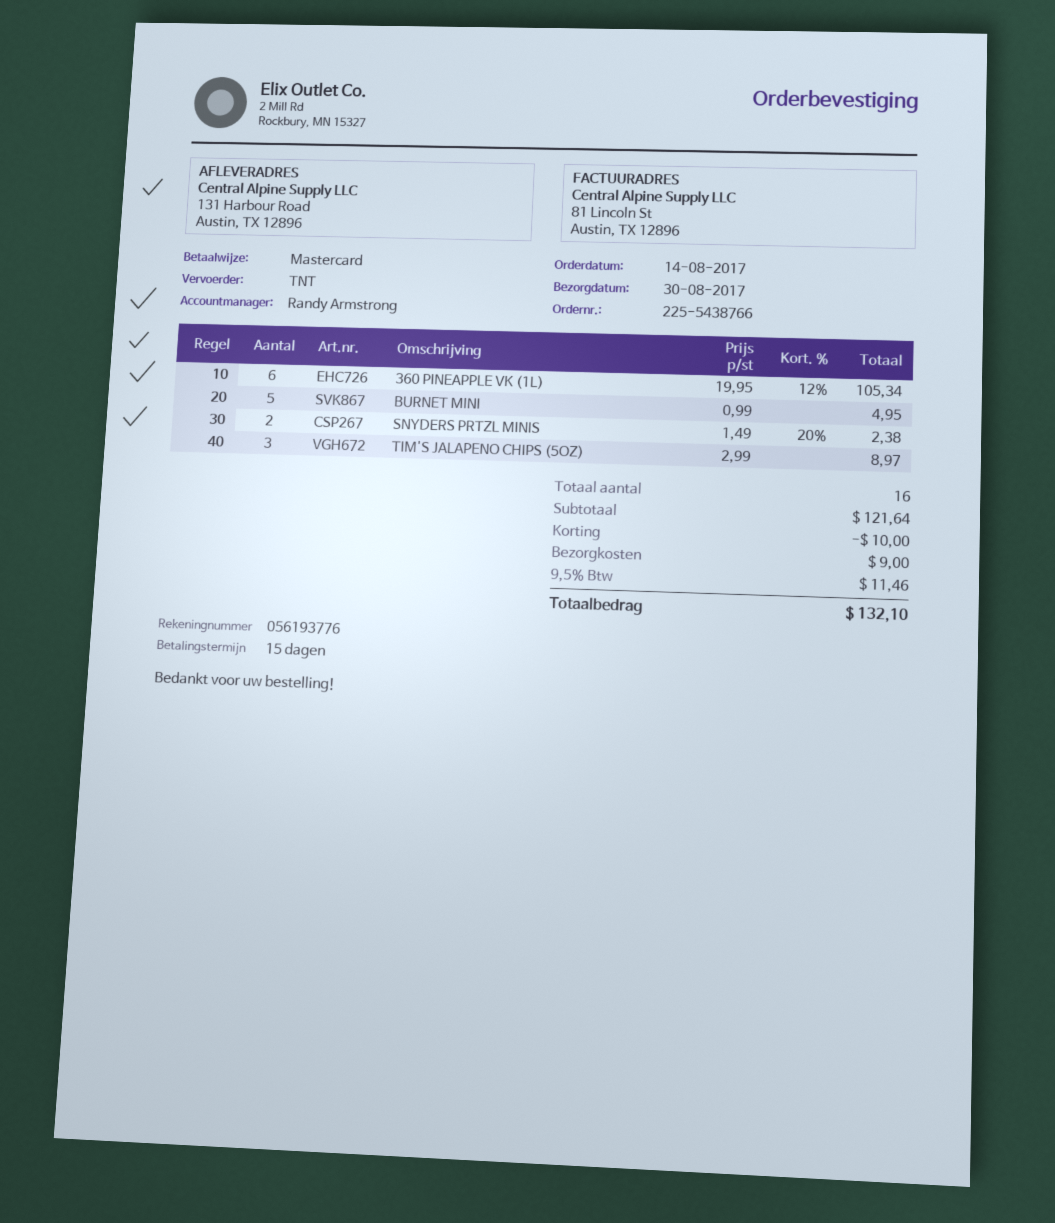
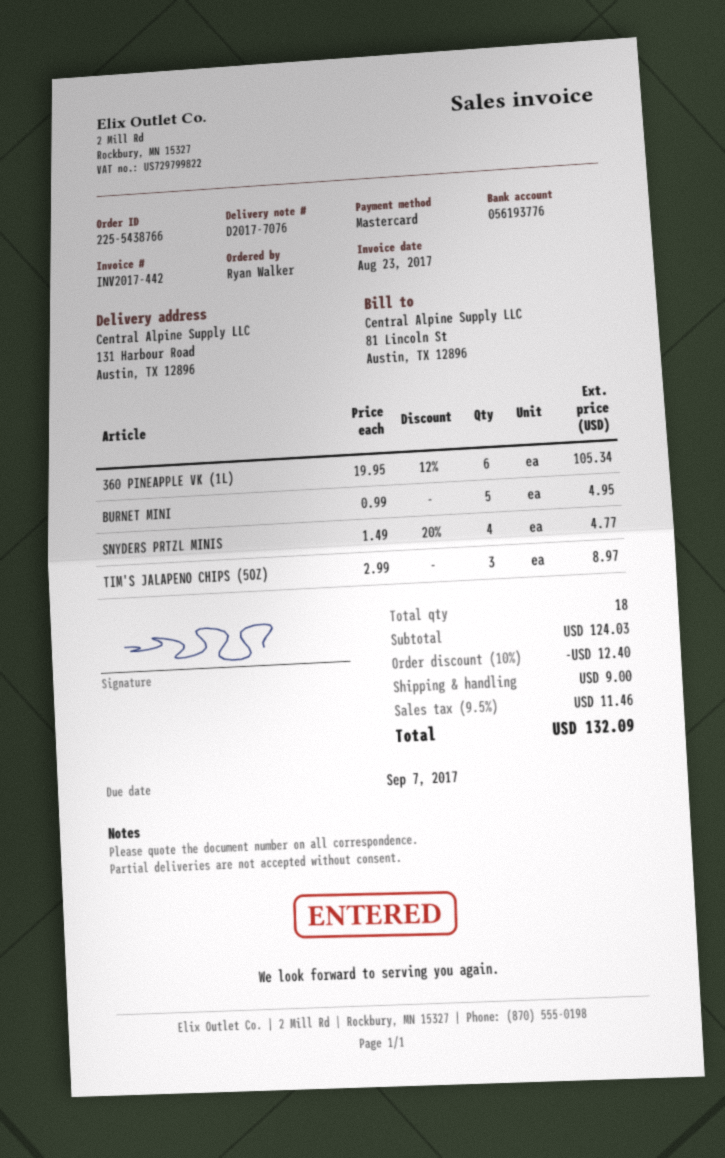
SNYDERS PRTZL MINIS: 2 x 1.49 - 20% = 2.38 -> 4 x 1.49 - 20% = 4.77
total quantity: 16 -> 18
subtotal: 121.64 -> 124.03
discount: 10.00 -> 12.40
total: 132.10 -> 132.09

